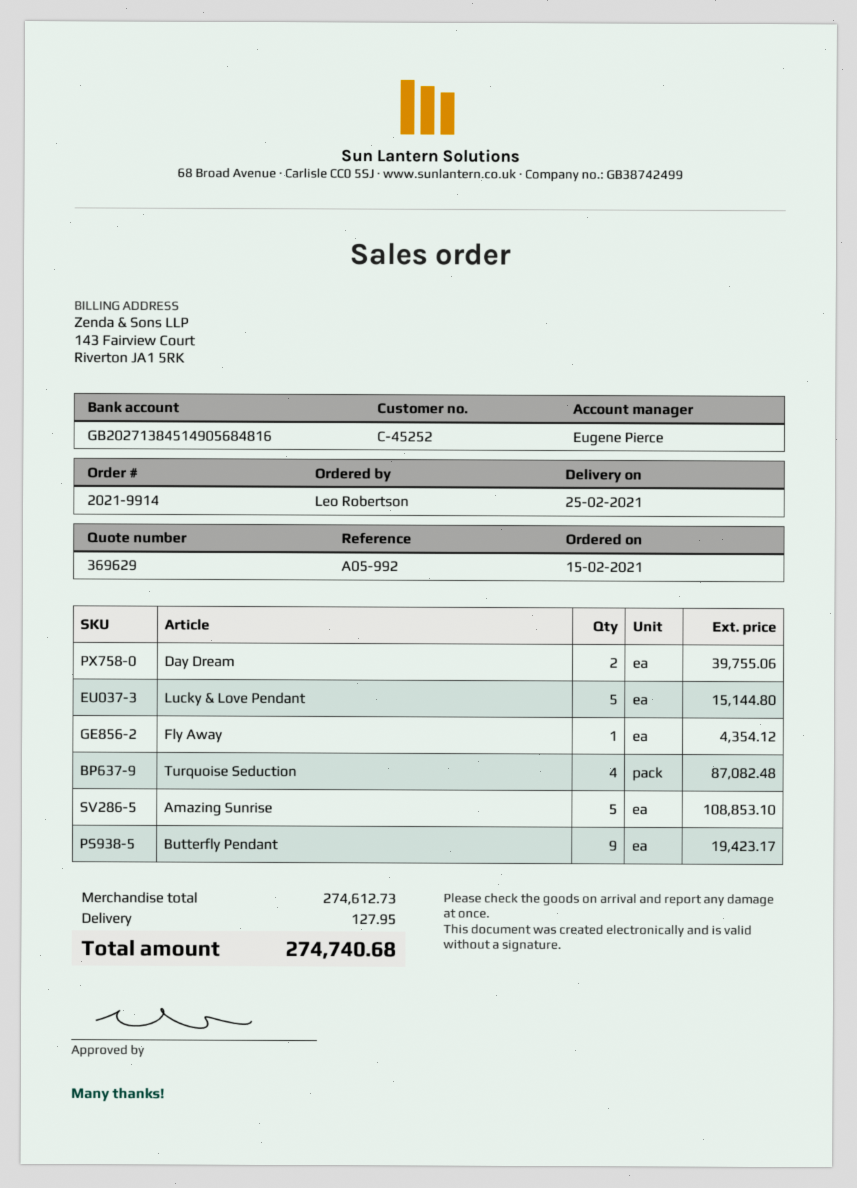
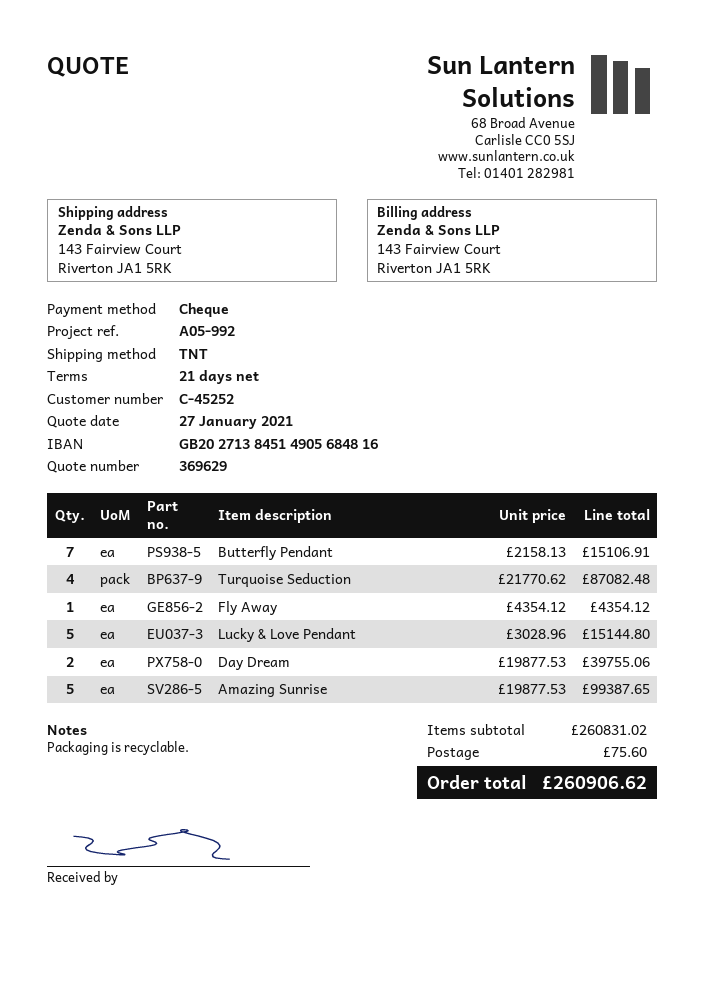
Amazing Sunrise: 5 for 108853.10 -> 5 for 99387.65
Butterfly Pendant: 9 for 19423.17 -> 7 for 15106.91
subtotal: 274612.73 -> 260831.02
shipping: 127.95 -> 75.60
total: 274740.68 -> 260906.62

